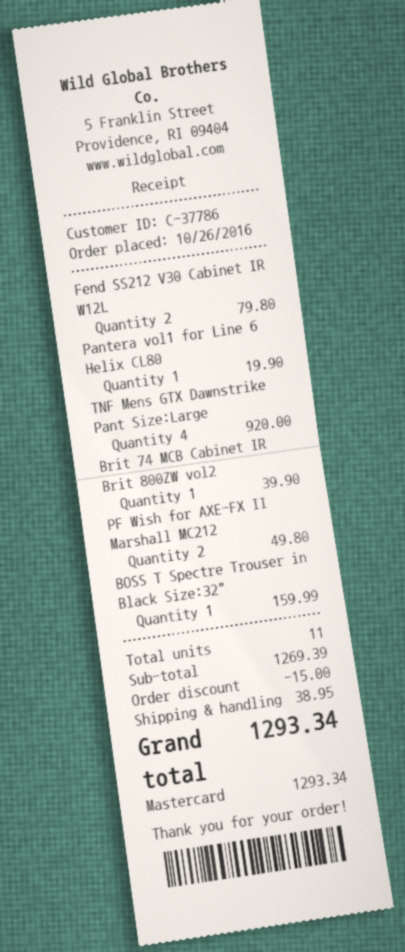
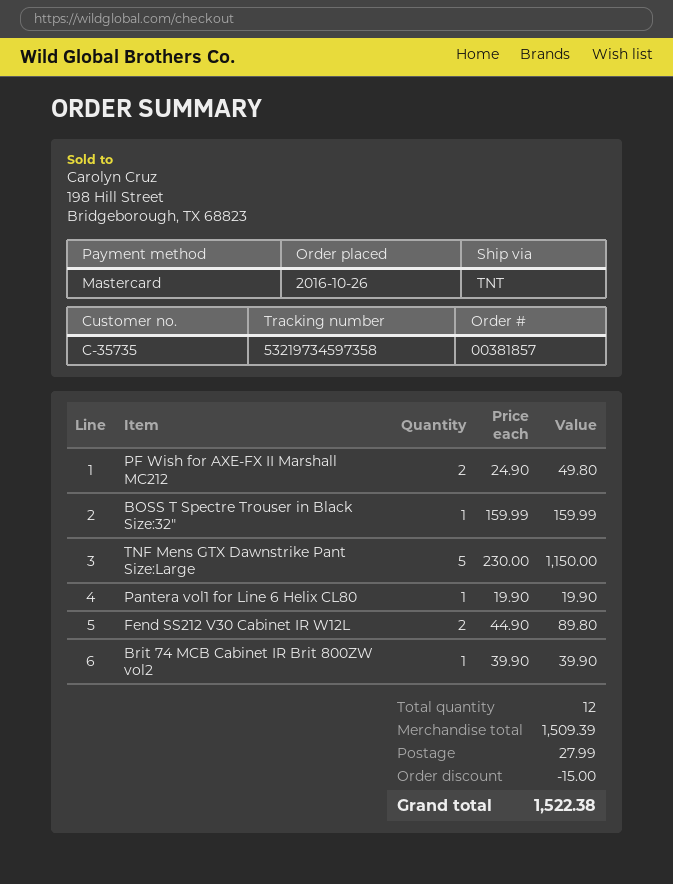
customer number: C-37786 -> C-35735
Fend SS212 V30 Cabinet IR W12L: 2 for 79.80 -> 2 for 89.80
TNF Mens GTX Dawnstrike Pant Size:Large: 4 for 920.00 -> 5 for 1150.00
total quantity: 11 -> 12
subtotal: 1269.39 -> 1509.39
shipping: 38.95 -> 27.99
total: 1293.34 -> 1522.38

